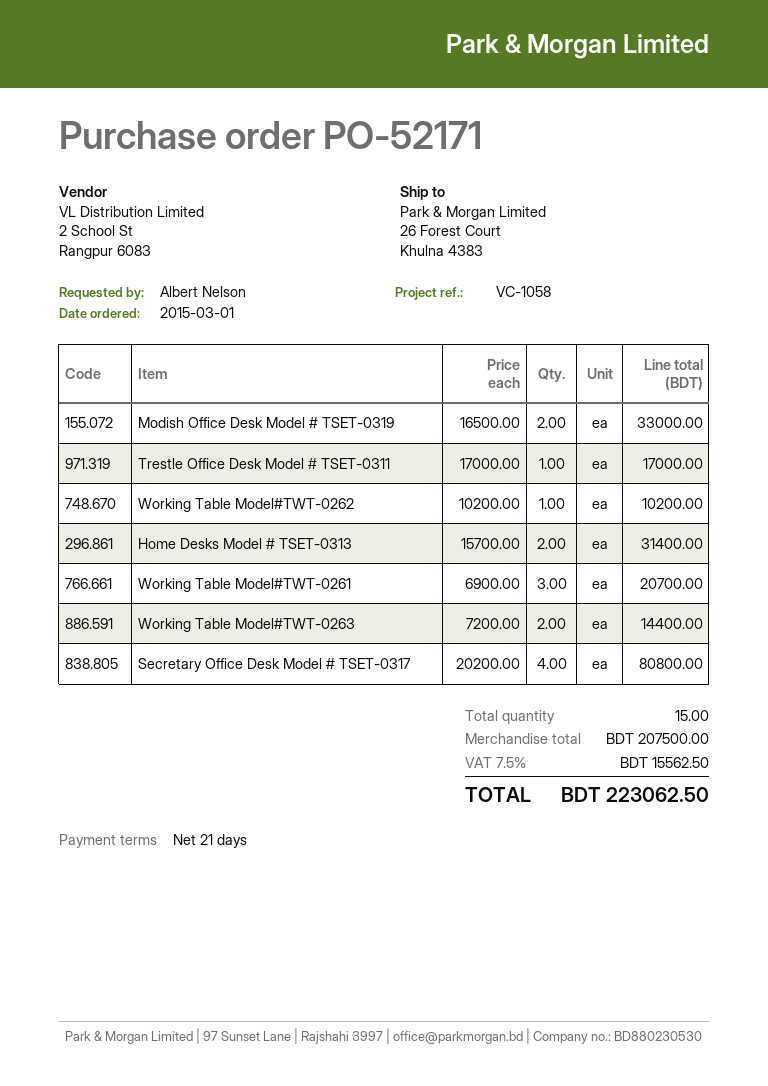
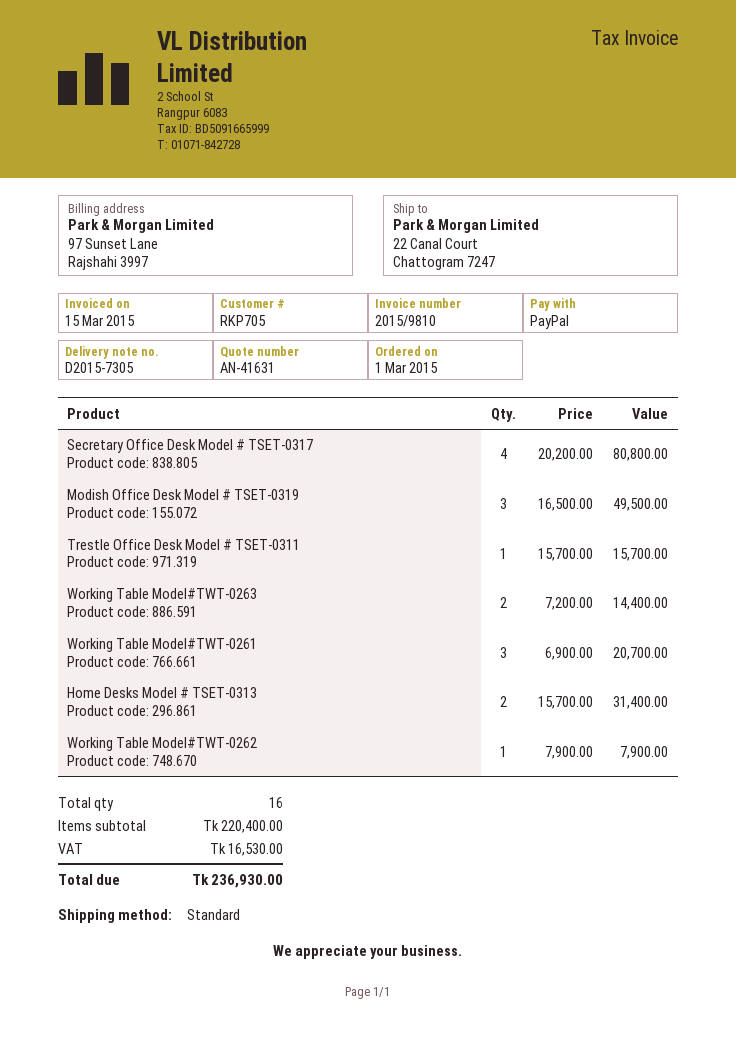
ship to: 26 Forest Court, Khulna 4383 -> 22 Canal Court, Chattogram 7247
Modish Office Desk Model # TSET-0319: 2 x 16500.00 = 33000.00 -> 3 x 16500.00 = 49500.00
Trestle Office Desk Model # TSET-0311: 1 x 17000.00 = 17000.00 -> 1 x 15700.00 = 15700.00
Working Table Model#TWT-0262: 1 x 10200.00 = 10200.00 -> 1 x 7900.00 = 7900.00
total quantity: 15 -> 16
subtotal: 207500.00 -> 220400.00
tax: 15562.50 -> 16530.00
total: 223062.50 -> 236930.00

